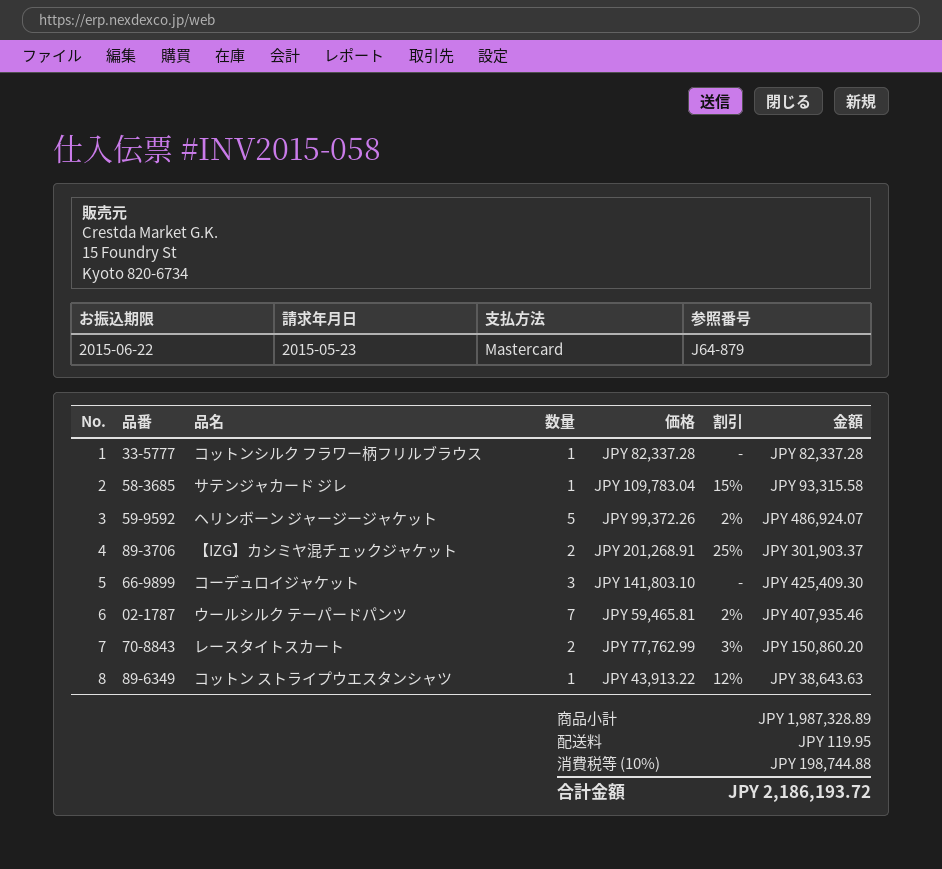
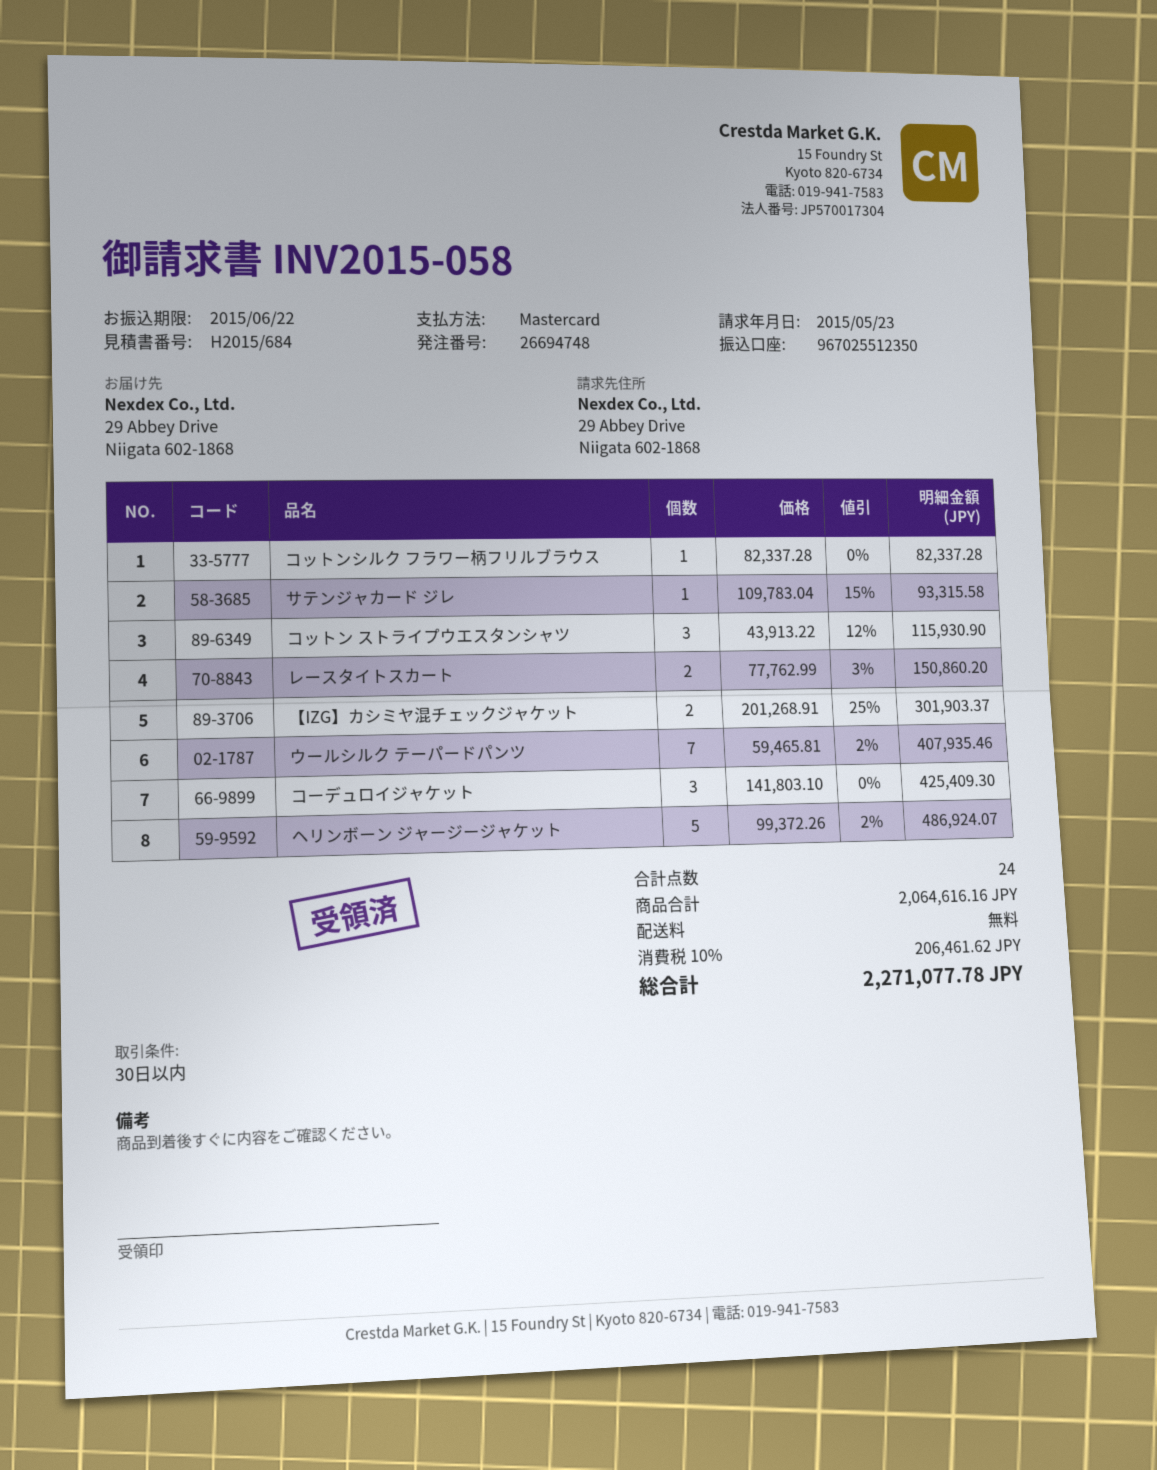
コットン ストライプウエスタンシャツ: 1 x 43913.22 - 12% = 38643.63 -> 3 x 43913.22 - 12% = 115930.90
subtotal: 1987328.89 -> 2064616.16
shipping: 119.95 -> 0.00
tax: 10% = 198744.88 -> 10% = 206461.62
total: 2186193.72 -> 2271077.78

